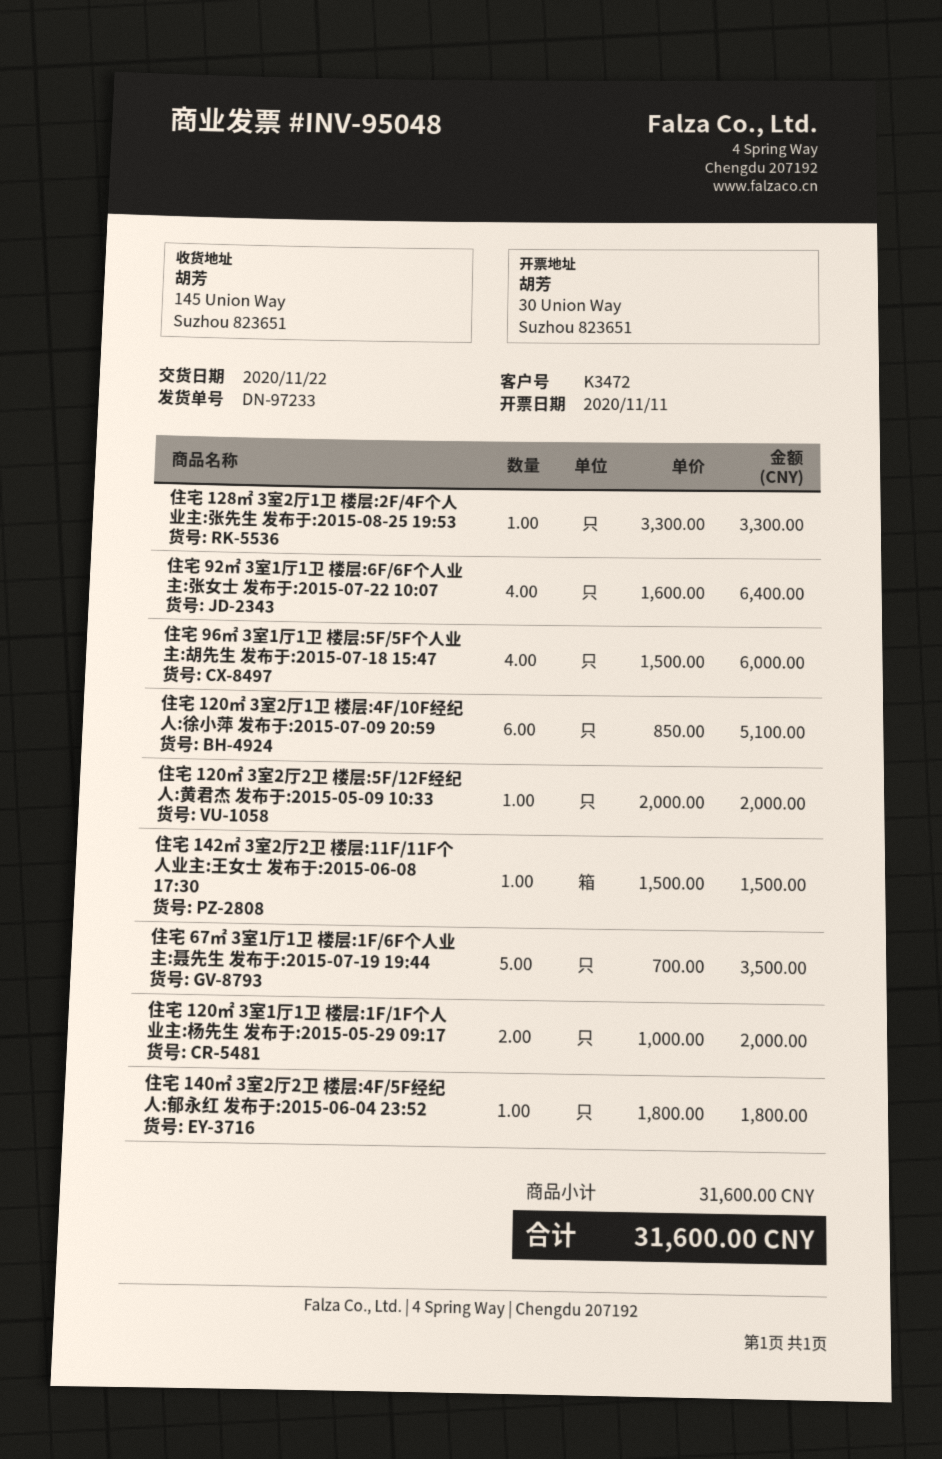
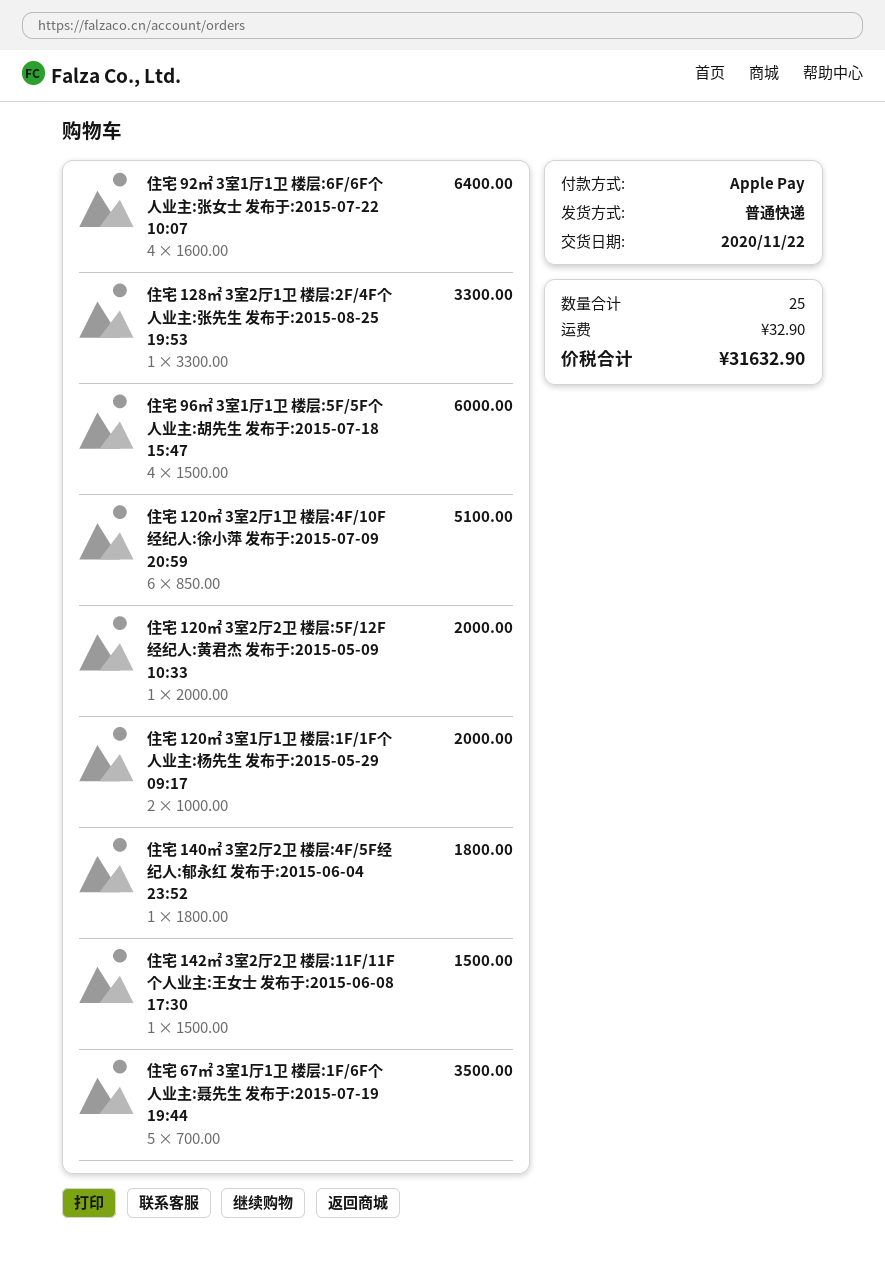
shipping: none -> 32.90
total: 31600.00 -> 31632.90

